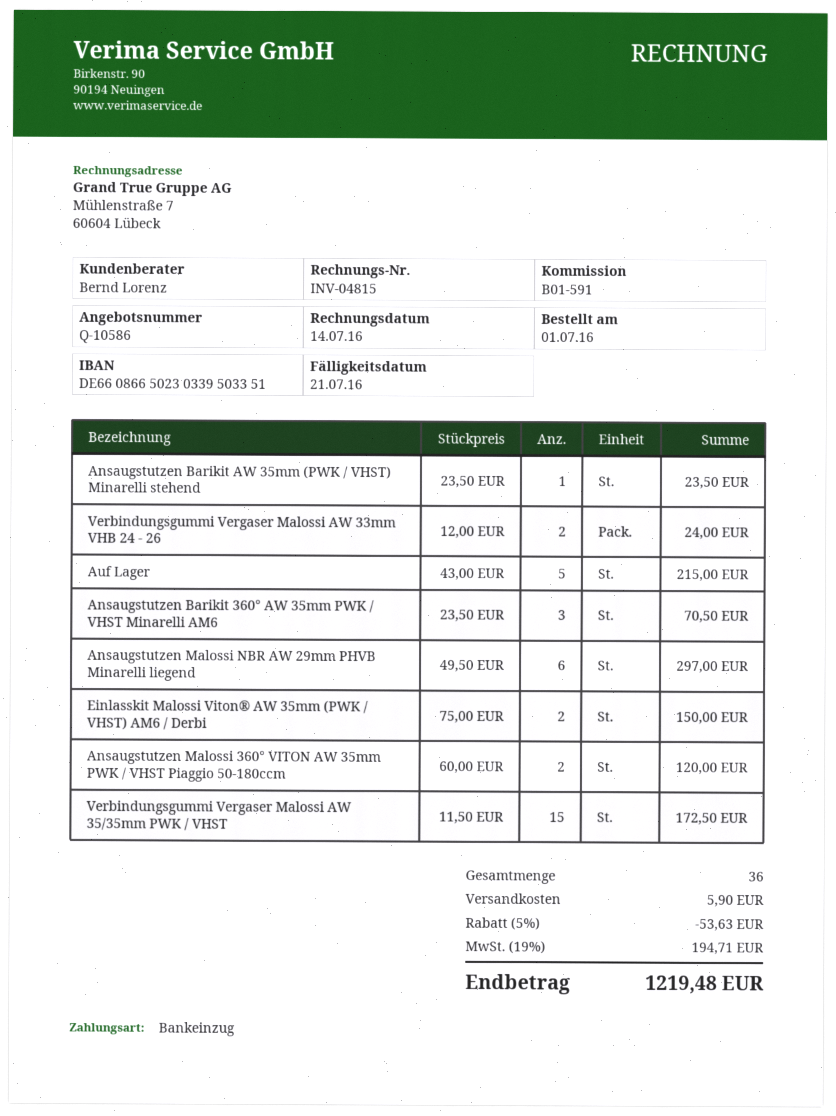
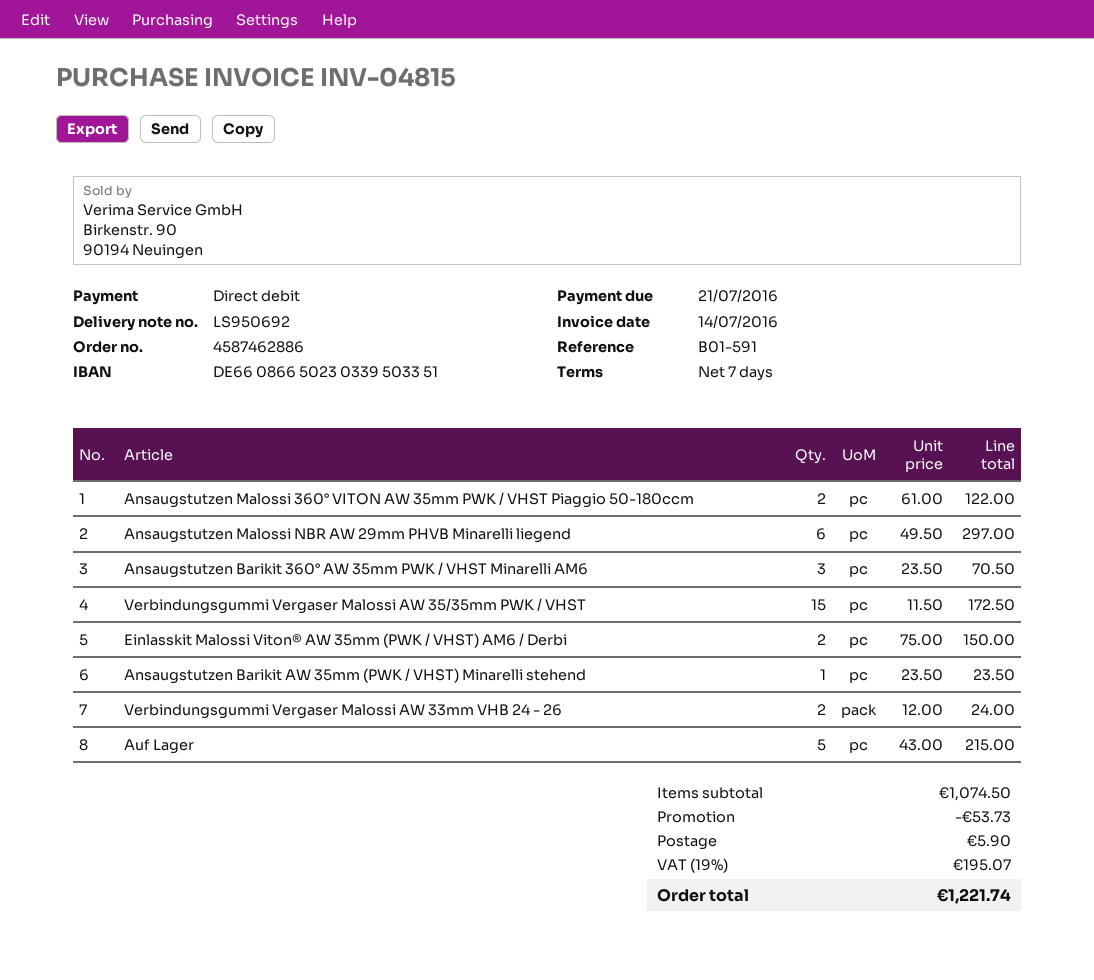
Ansaugstutzen Malossi 360° VITON AW 35mm PWK / VHST Piaggio 50-180ccm: 2 x 60.00 = 120.00 -> 2 x 61.00 = 122.00
discount: 53.63 -> 53.73
tax: 19% = 194.71 -> 19% = 195.07
total: 1219.48 -> 1221.74

